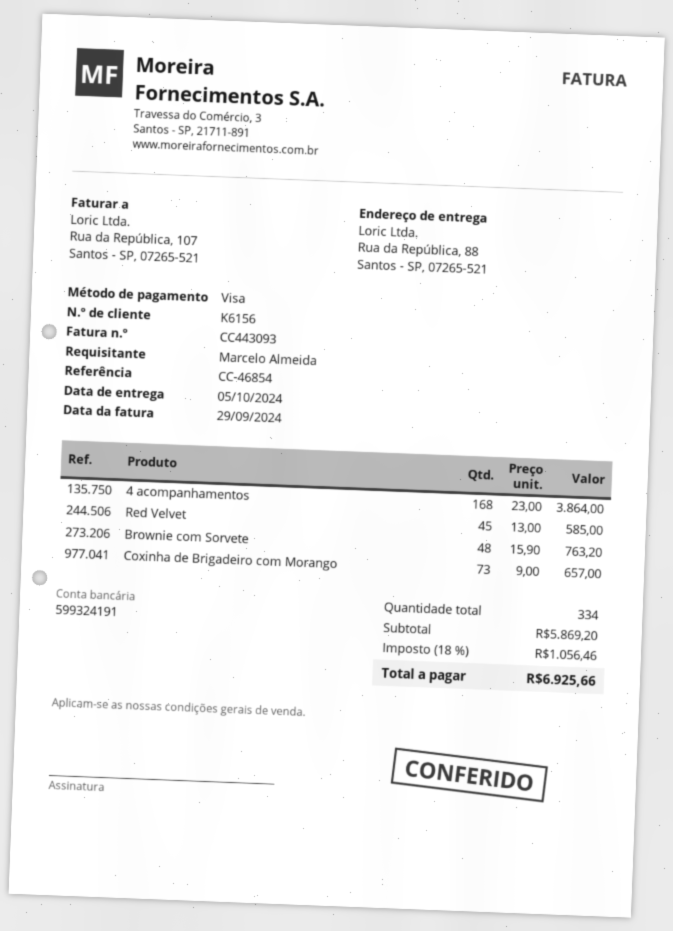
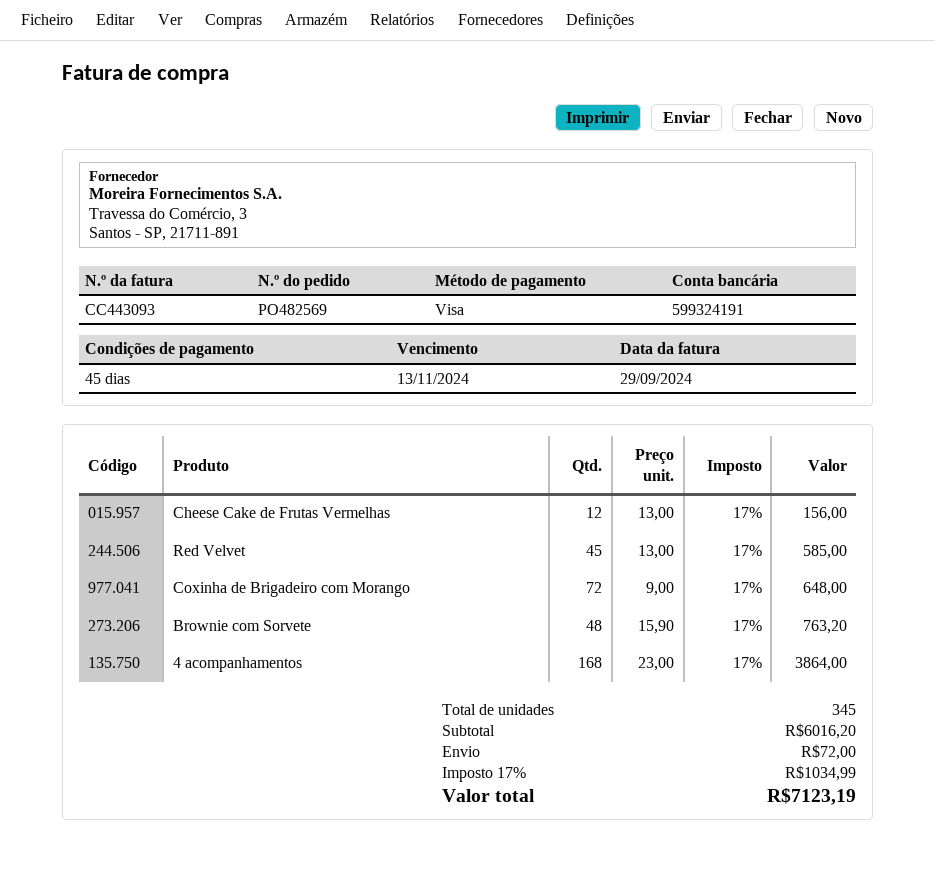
Coxinha de Brigadeiro com Morango: 73 x 9.00 = 657.00 -> 72 x 9.00 = 648.00
Cheese Cake de Frutas Vermelhas: none -> 12 x 13.00 = 156.00
total quantity: 334 -> 345
subtotal: 5869.20 -> 6016.20
shipping: none -> 72.00
tax: 18% = 1056.46 -> 17% = 1034.99
total: 6925.66 -> 7123.19

